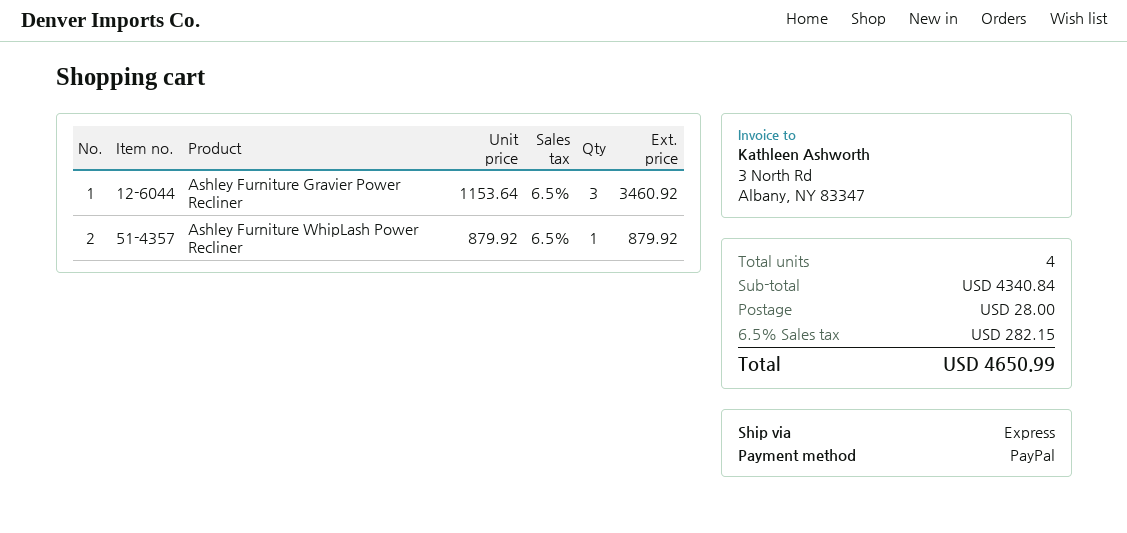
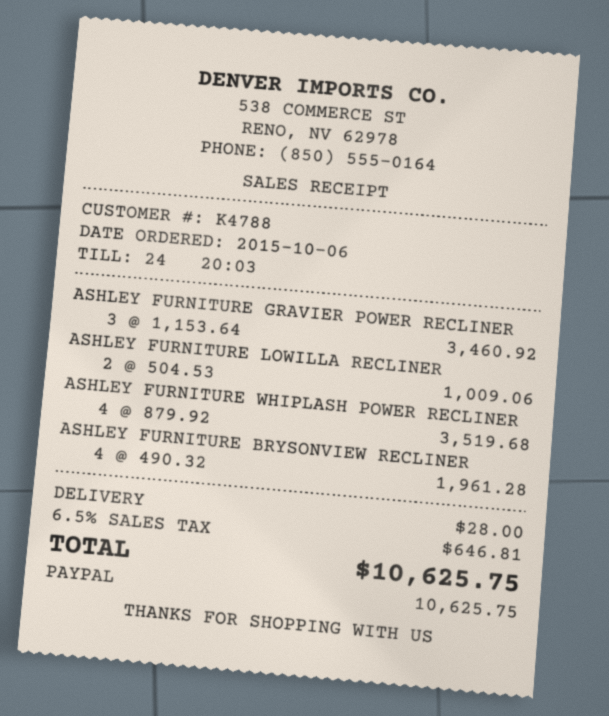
Ashley Furniture WhipLash Power Recliner: 1 x 879.92 = 879.92 -> 4 x 879.92 = 3519.68
ASHLEY FURNITURE LOWILLA RECLINER: none -> 2 x 504.53 = 1009.06
ASHLEY FURNITURE BRYSONVIEW RECLINER: none -> 4 x 490.32 = 1961.28
tax: 6.5% = 282.15 -> 6.5% = 646.81
total: 4650.99 -> 10625.75

